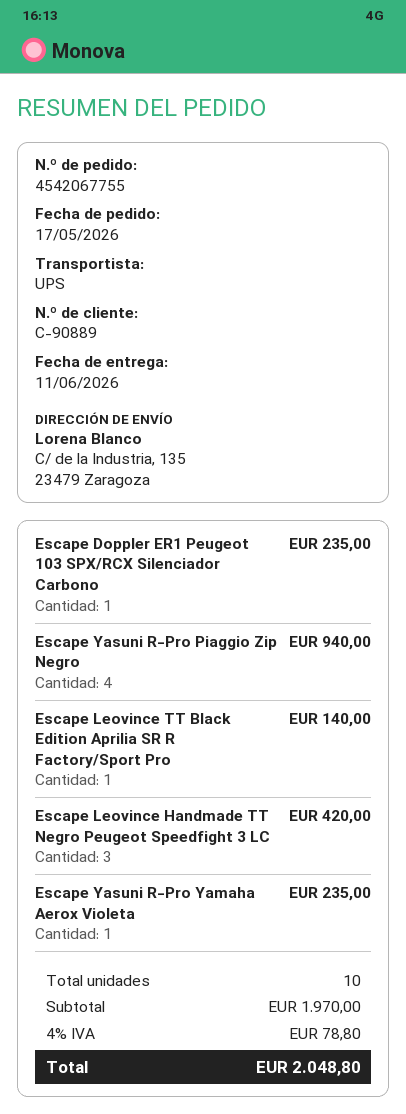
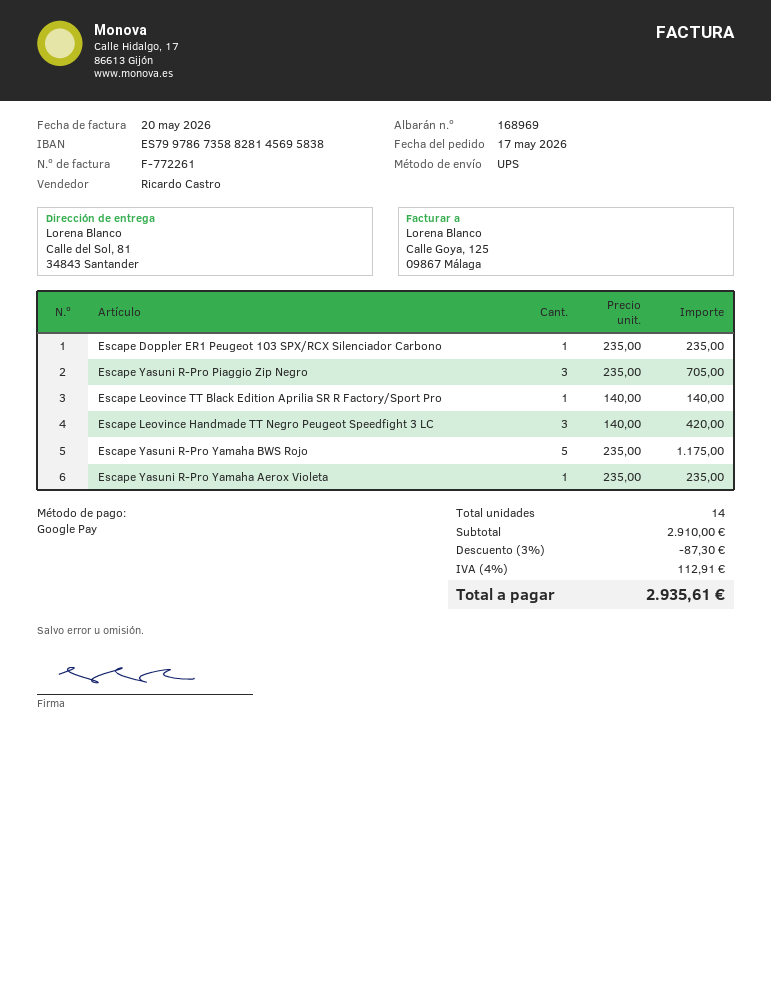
ship to: C/ de la Industria, 135, 23479 Zaragoza -> Calle del Sol, 81, 34843 Santander
Escape Yasuni R-Pro Piaggio Zip Negro: 4 for 940.00 -> 3 for 705.00
Escape Yasuni R-Pro Yamaha BWS Rojo: none -> 5 for 1175.00
total quantity: 10 -> 14
subtotal: 1970.00 -> 2910.00
discount: none -> 3% = 87.30
tax: 4% = 78.80 -> 4% = 112.91
total: 2048.80 -> 2935.61

